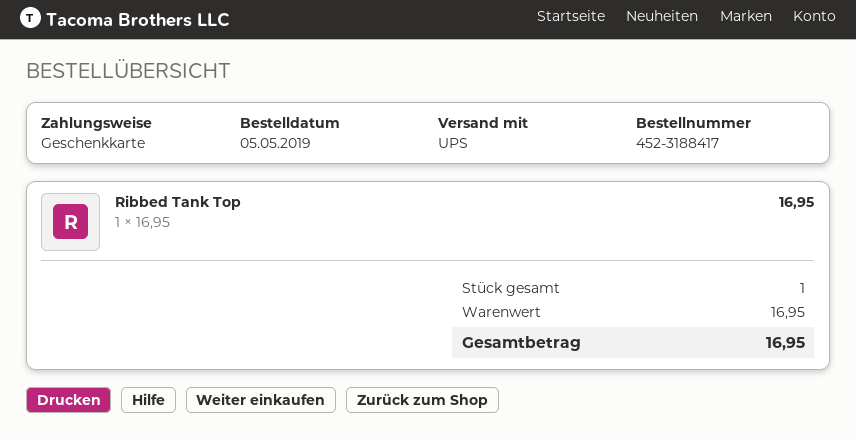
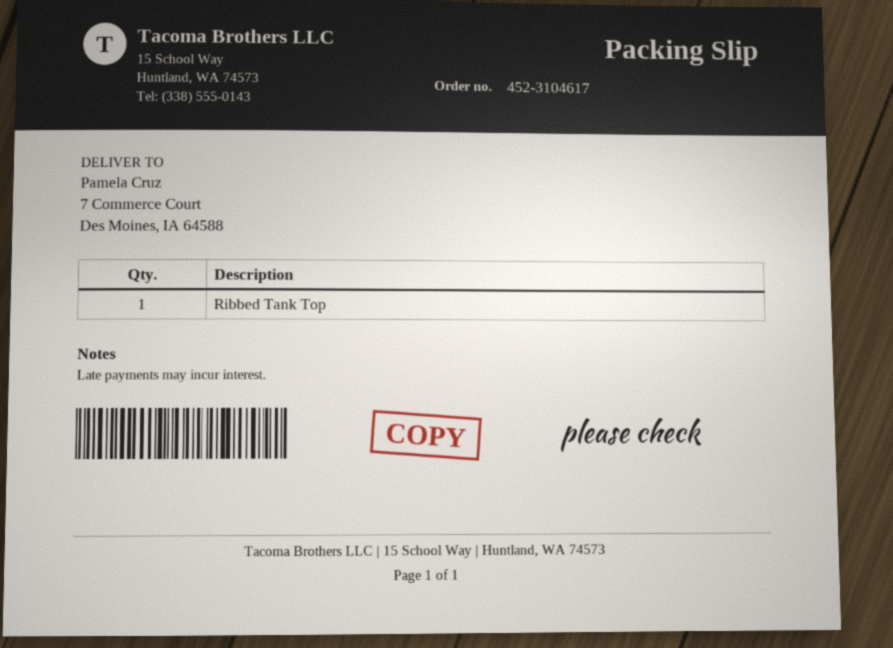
order number: 452-3188417 -> 452-3104617

